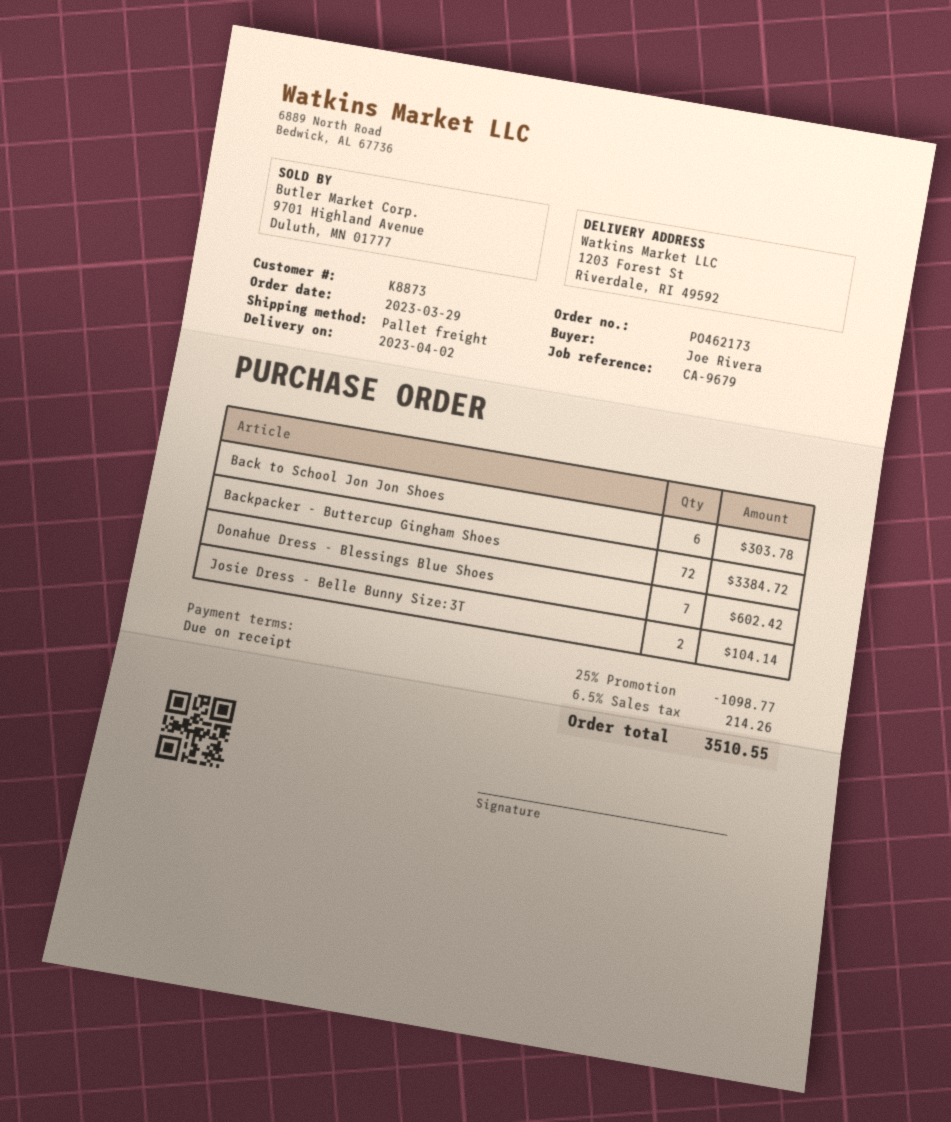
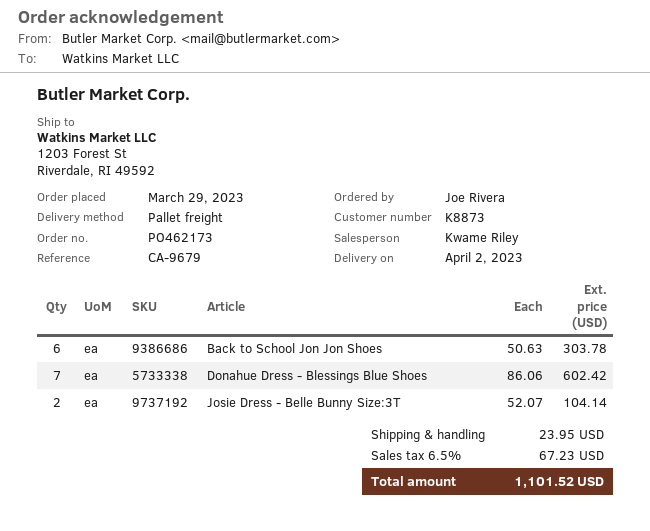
Backpacker - Buttercup Gingham Shoes: 72 for 3384.72 -> none
discount: 25% = 1098.77 -> none
shipping: none -> 23.95
tax: 6.5% = 214.26 -> 6.5% = 67.23
total: 3510.55 -> 1101.52

